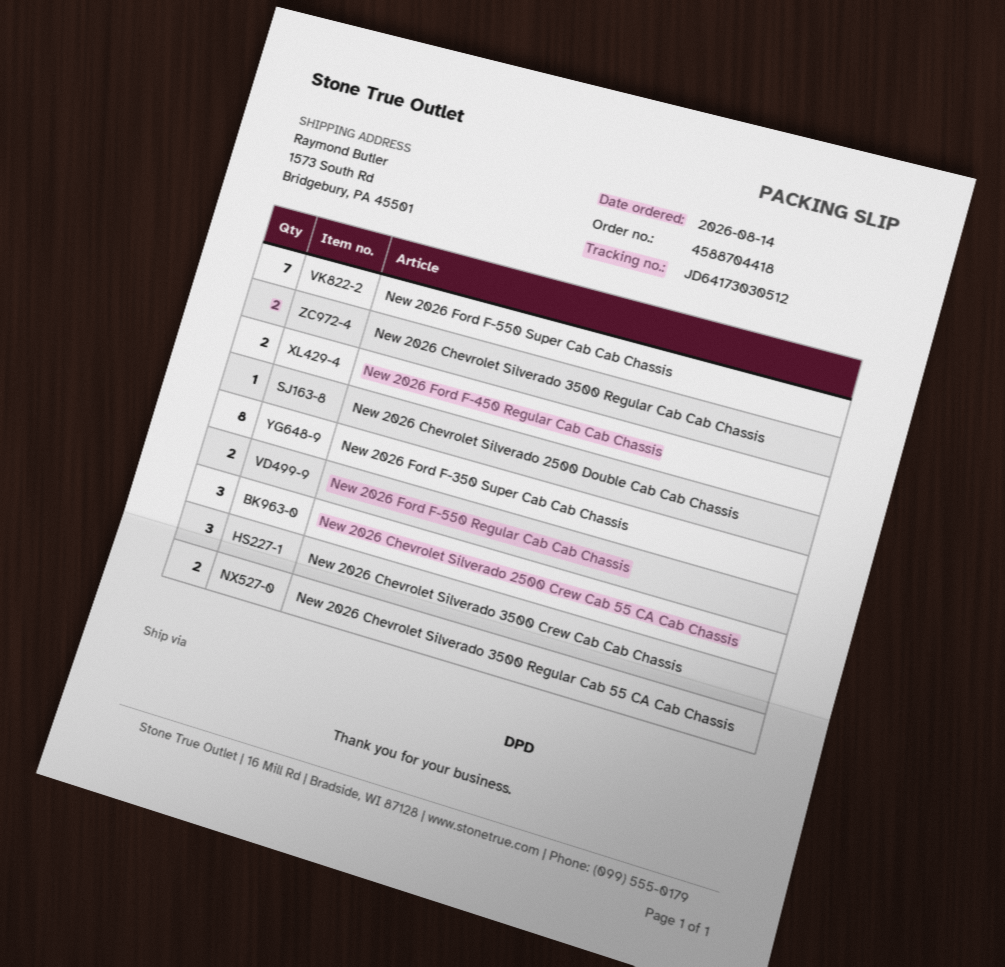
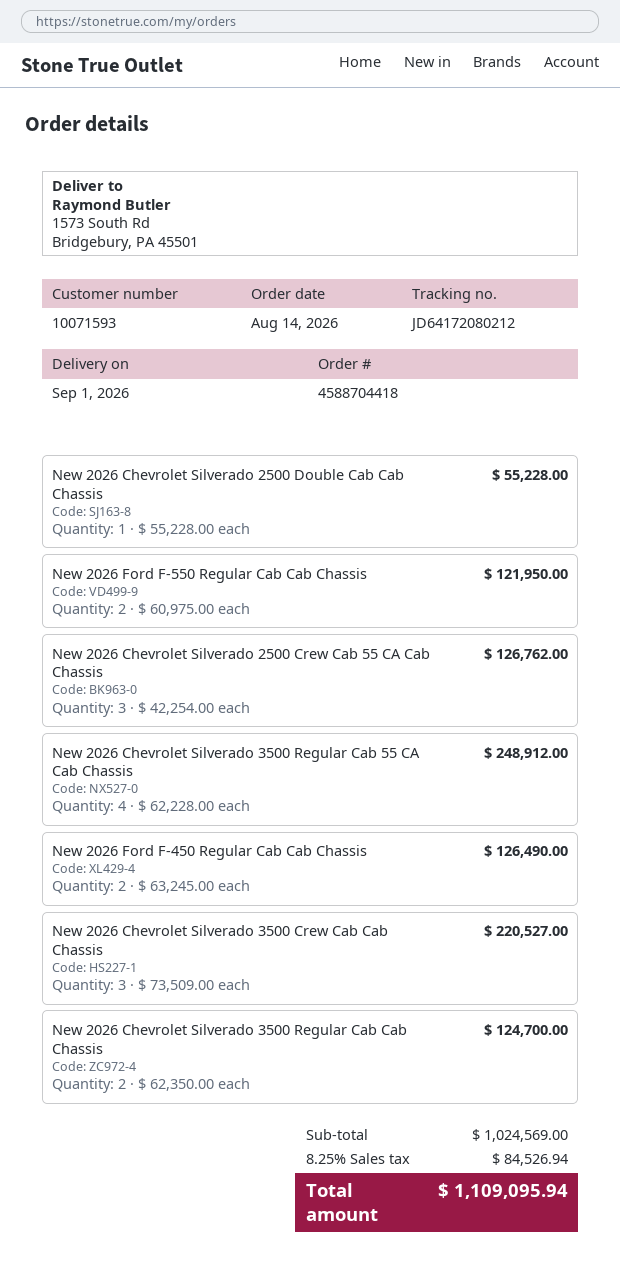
tracking number: JD64173030512 -> JD64172080212
New 2026 Ford F-550 Super Cab Cab Chassis: 7 -> none
New 2026 Ford F-350 Super Cab Cab Chassis: 8 -> none
New 2026 Chevrolet Silverado 3500 Regular Cab 55 CA Cab Chassis: 2 -> 4

